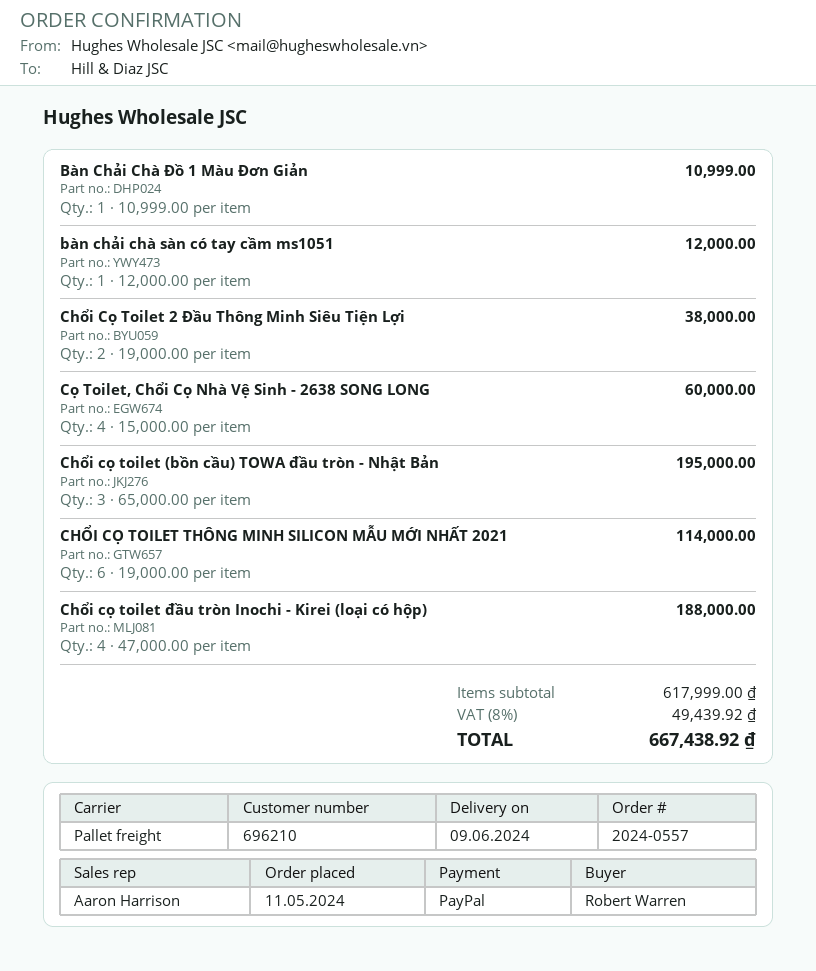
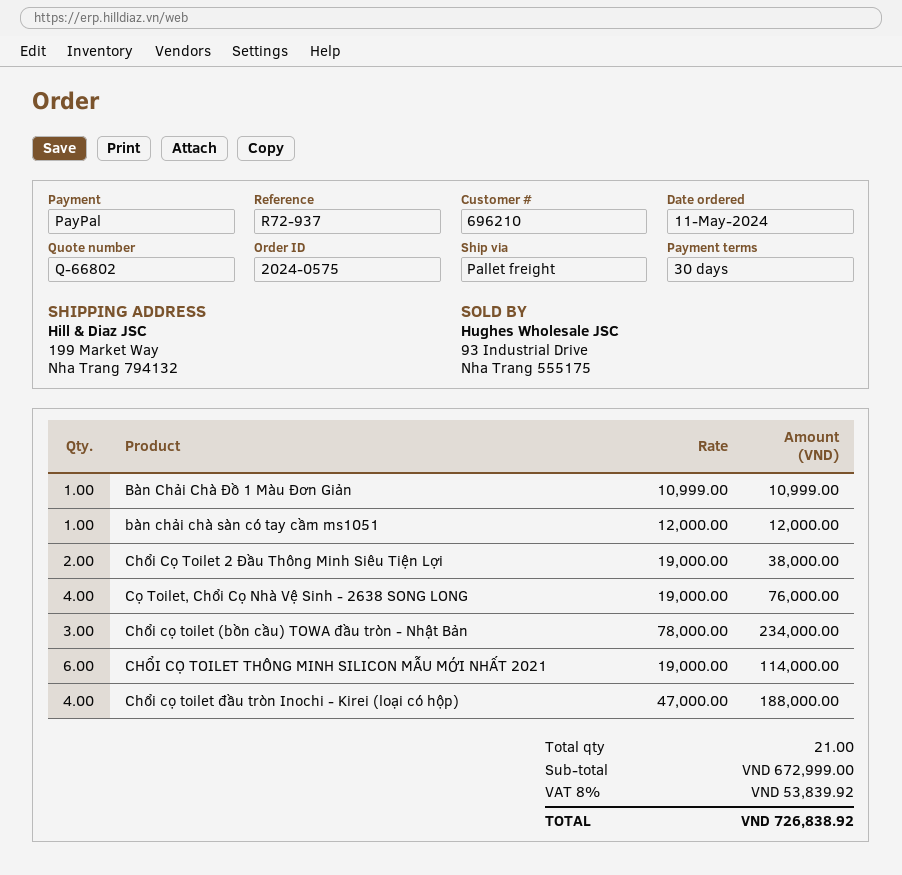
order number: 2024-0557 -> 2024-0575
Cọ Toilet, Chổi Cọ Nhà Vệ Sinh - 2638 SONG LONG: 4 x 15000.00 = 60000.00 -> 4 x 19000.00 = 76000.00
Chổi cọ toilet (bồn cầu) TOWA đầu tròn - Nhật Bản: 3 x 65000.00 = 195000.00 -> 3 x 78000.00 = 234000.00
subtotal: 617999.00 -> 672999.00
tax: 8% = 49439.92 -> 8% = 53839.92
total: 667438.92 -> 726838.92

